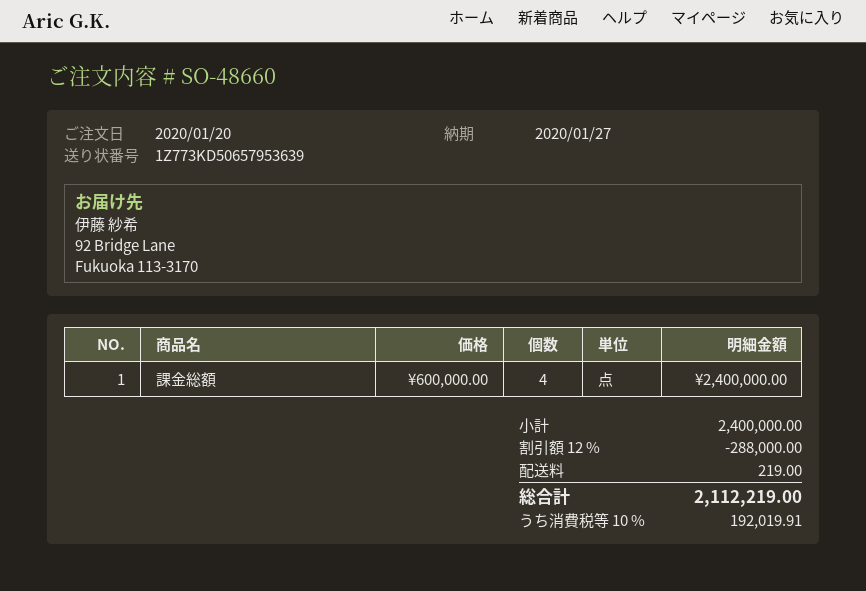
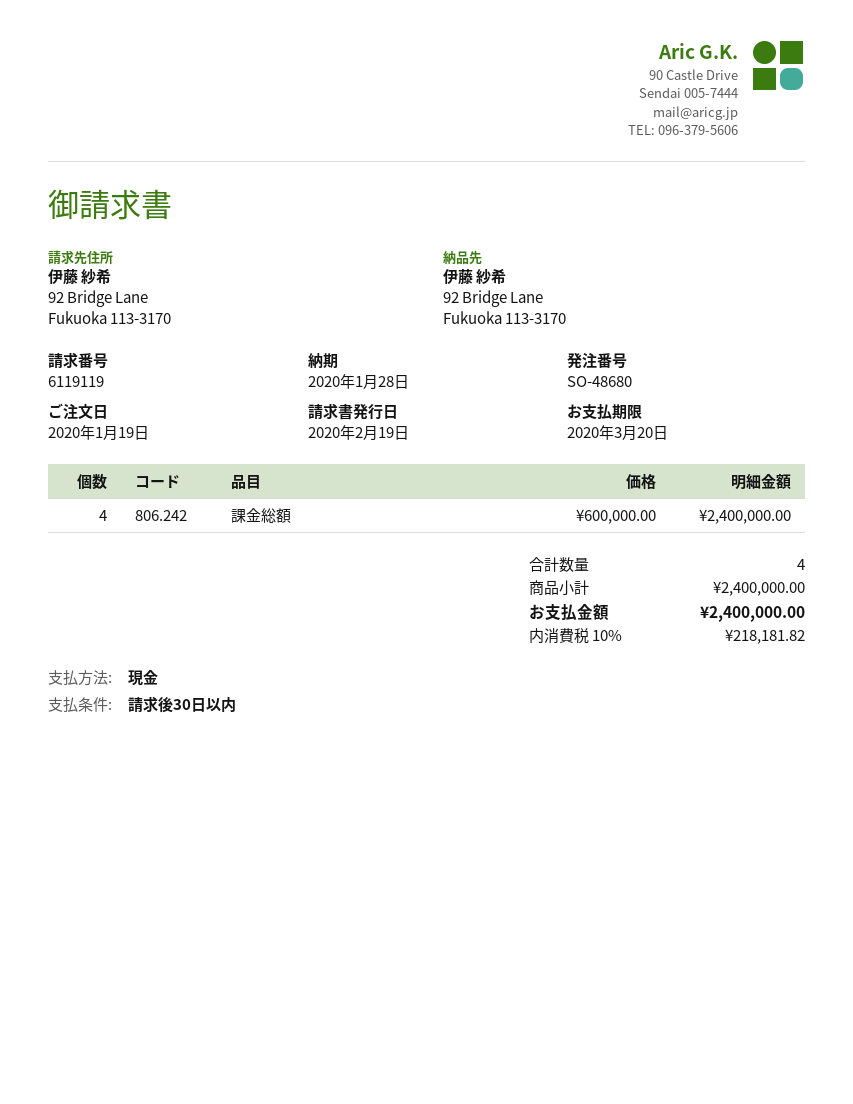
order number: SO-48660 -> SO-48680
order date: 2020-01-20 -> 2020-01-19
delivery date: 2020-01-27 -> 2020-01-28
discount: 12% = 288000.00 -> none
shipping: 219.00 -> none
tax: 10% = 192019.91 -> 10% = 218181.82
total: 2112219.00 -> 2400000.00

